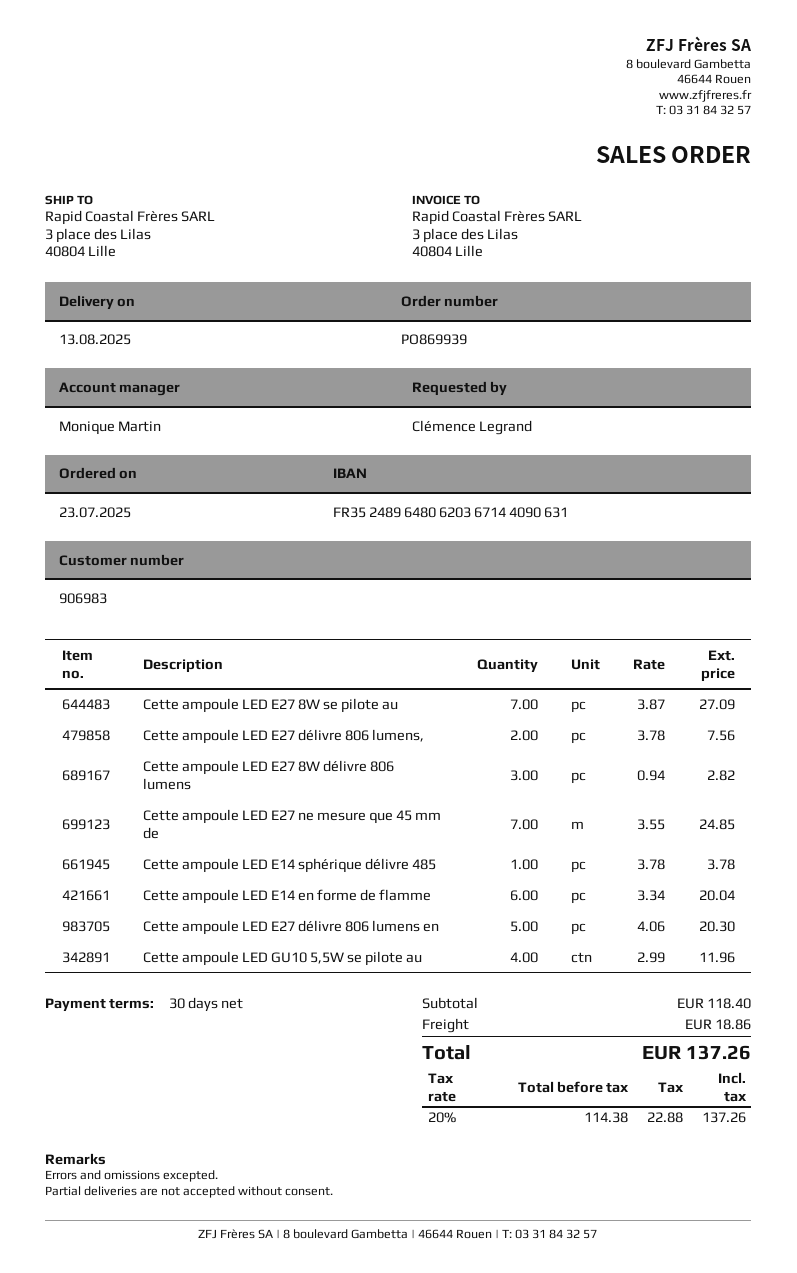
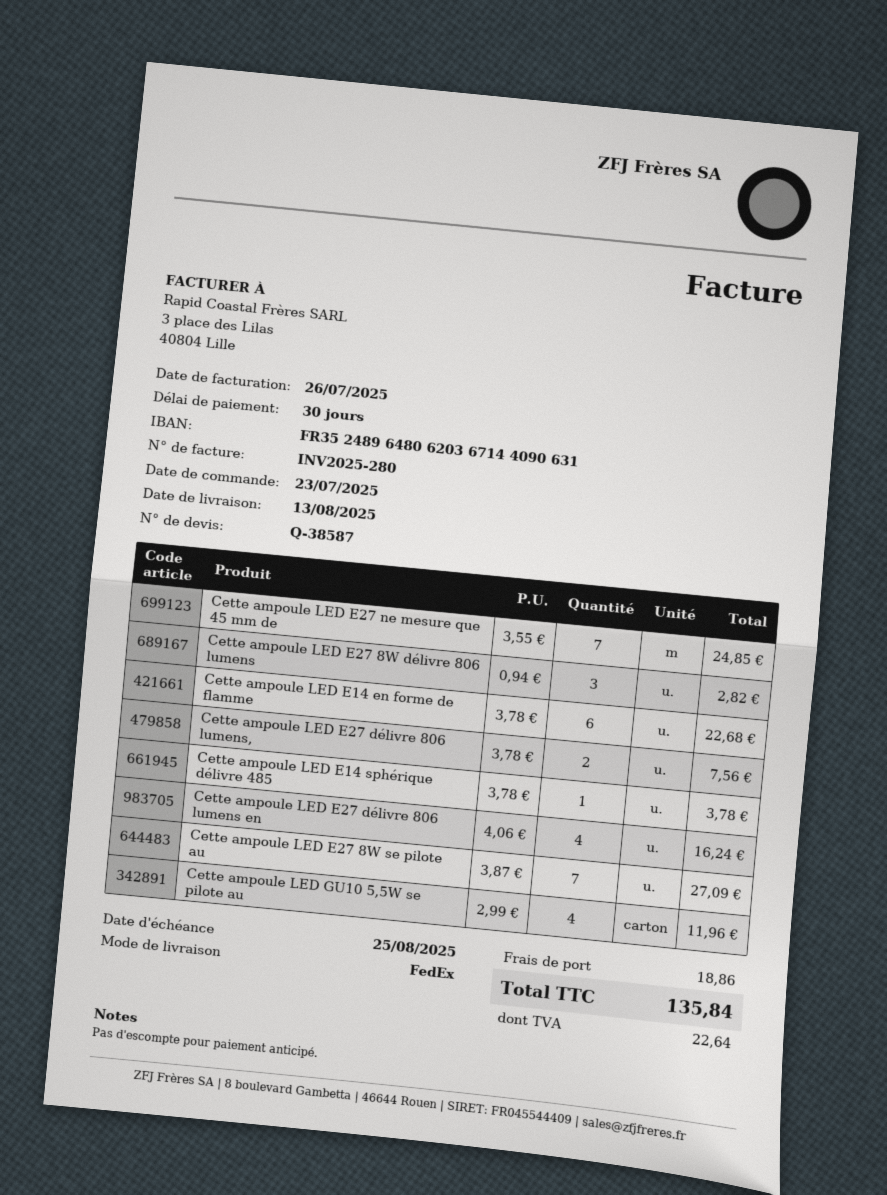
Cette ampoule LED E14 en forme de flamme: 6 x 3.34 = 20.04 -> 6 x 3.78 = 22.68
Cette ampoule LED E27 délivre 806 lumens en: 5 x 4.06 = 20.30 -> 4 x 4.06 = 16.24
tax: 22.88 -> 22.64
total: 137.26 -> 135.84

